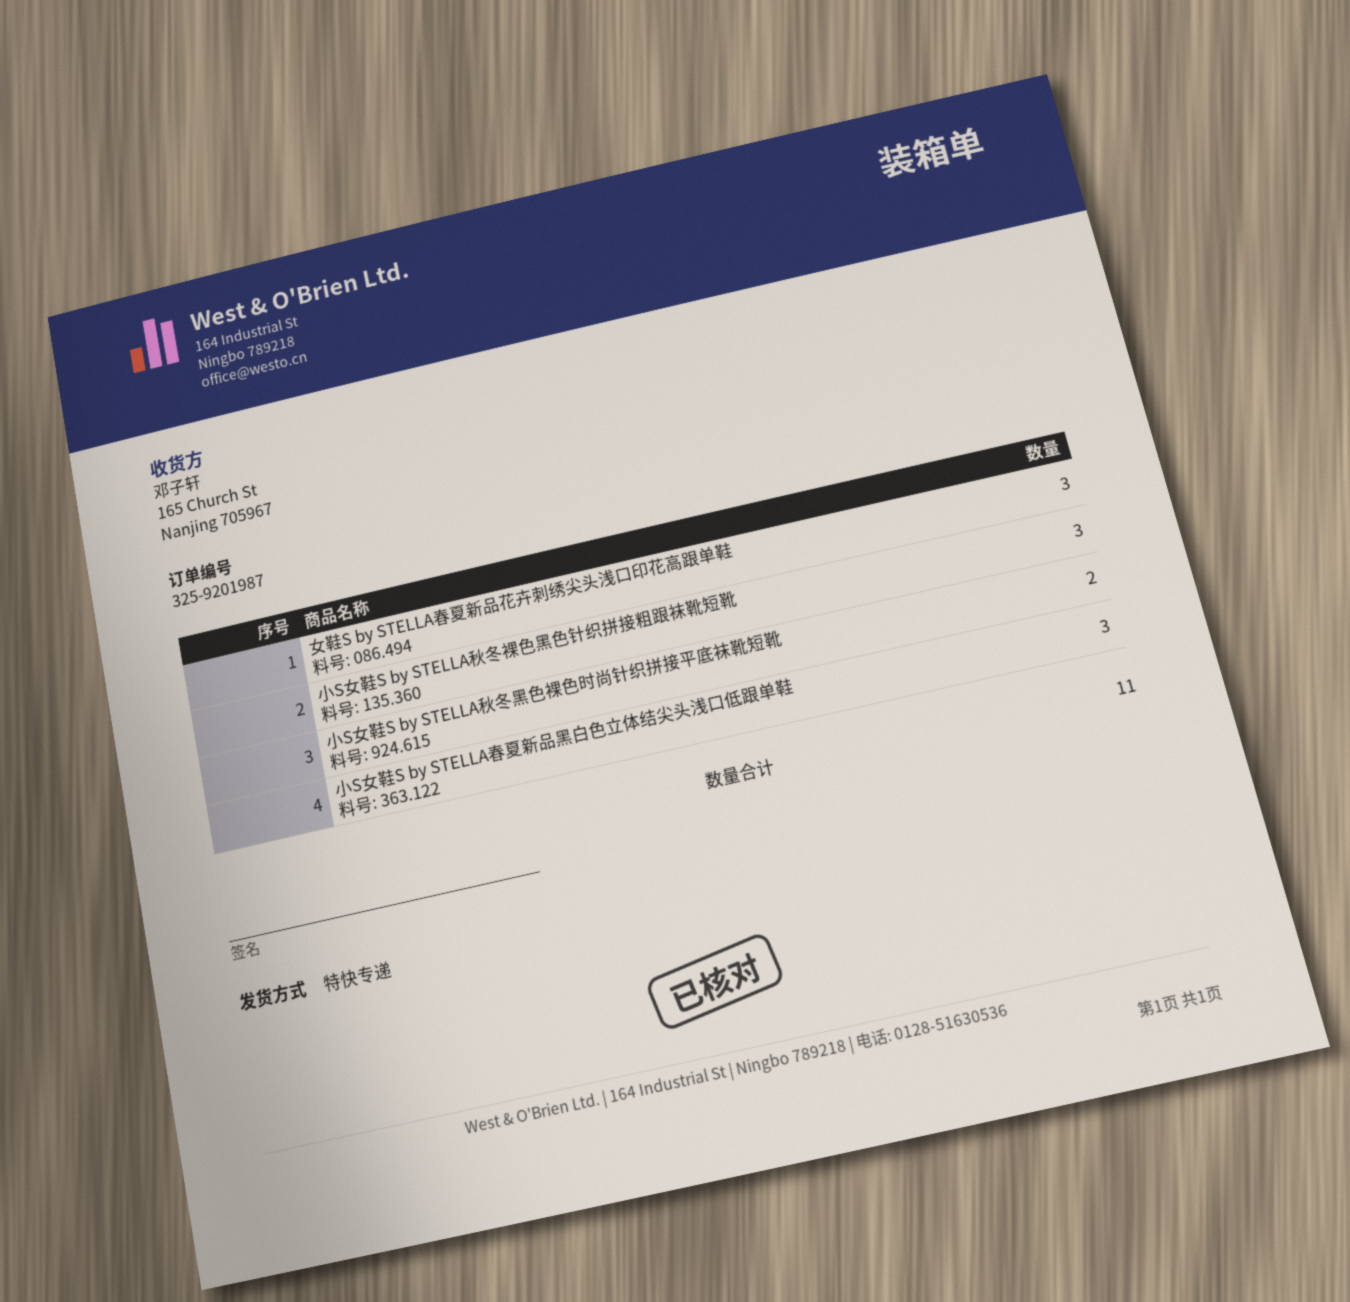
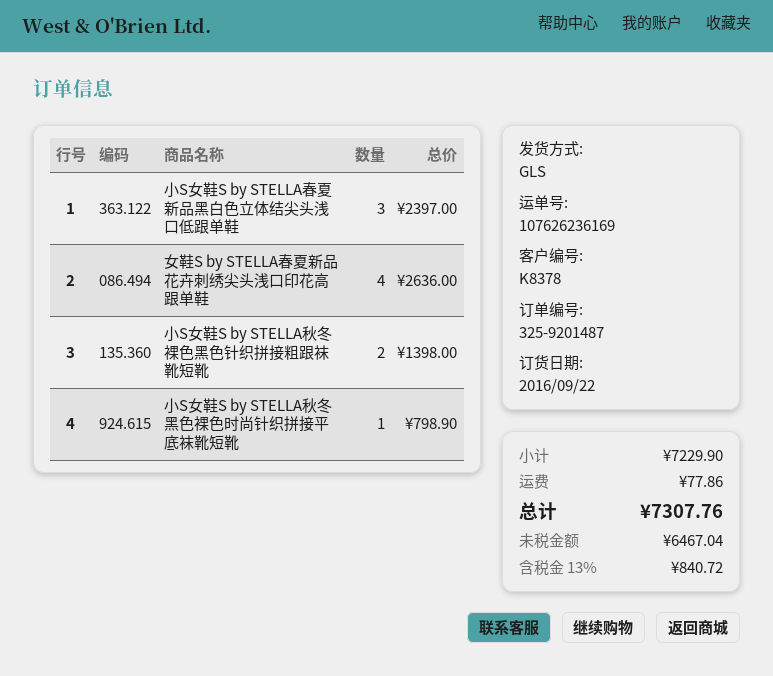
order number: 325-9201987 -> 325-9201487
shipping method: express -> GLS
女鞋S by STELLA春夏新品花卉刺绣尖头浅口印花高跟单鞋: 3 -> 4
小S女鞋S by STELLA秋冬裸色黑色针织拼接粗跟袜靴短靴: 3 -> 2
小S女鞋S by STELLA秋冬黑色裸色时尚针织拼接平底袜靴短靴: 2 -> 1

